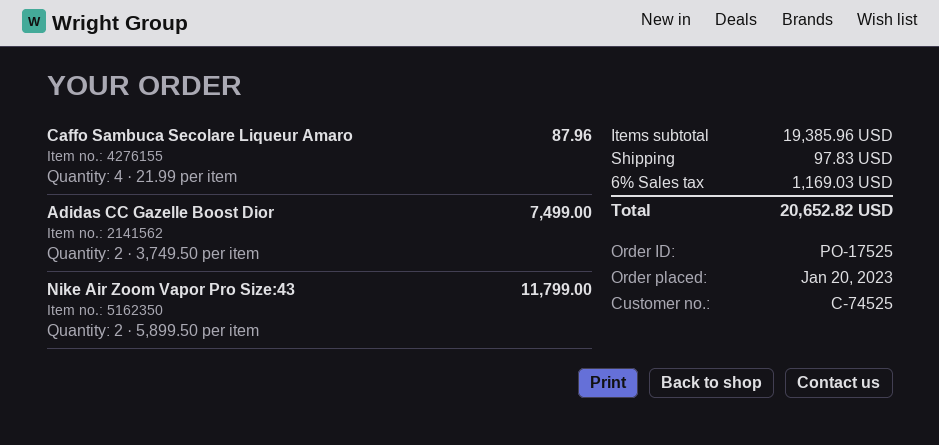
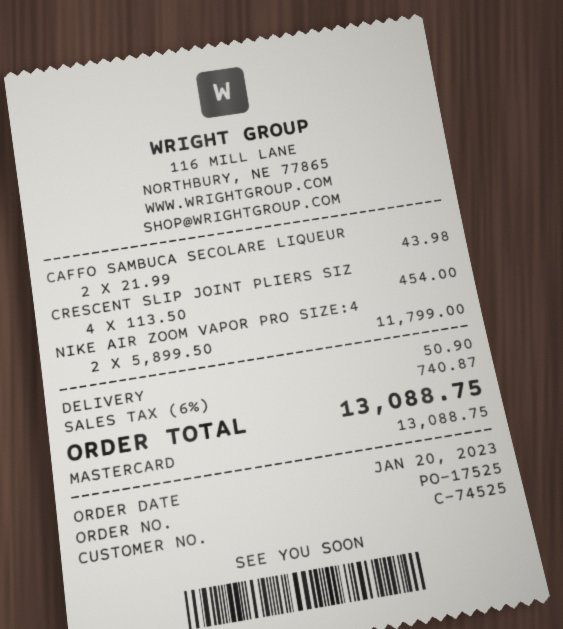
Caffo Sambuca Secolare Liqueur Amaro: 4 x 21.99 = 87.96 -> 2 x 21.99 = 43.98
Adidas CC Gazelle Boost Dior: 2 x 3749.50 = 7499.00 -> none
CRESCENT SLIP JOINT PLIERS SIZ: none -> 4 x 113.50 = 454.00
shipping: 97.83 -> 50.90
tax: 6% = 1169.03 -> 6% = 740.87
total: 20652.82 -> 13088.75

